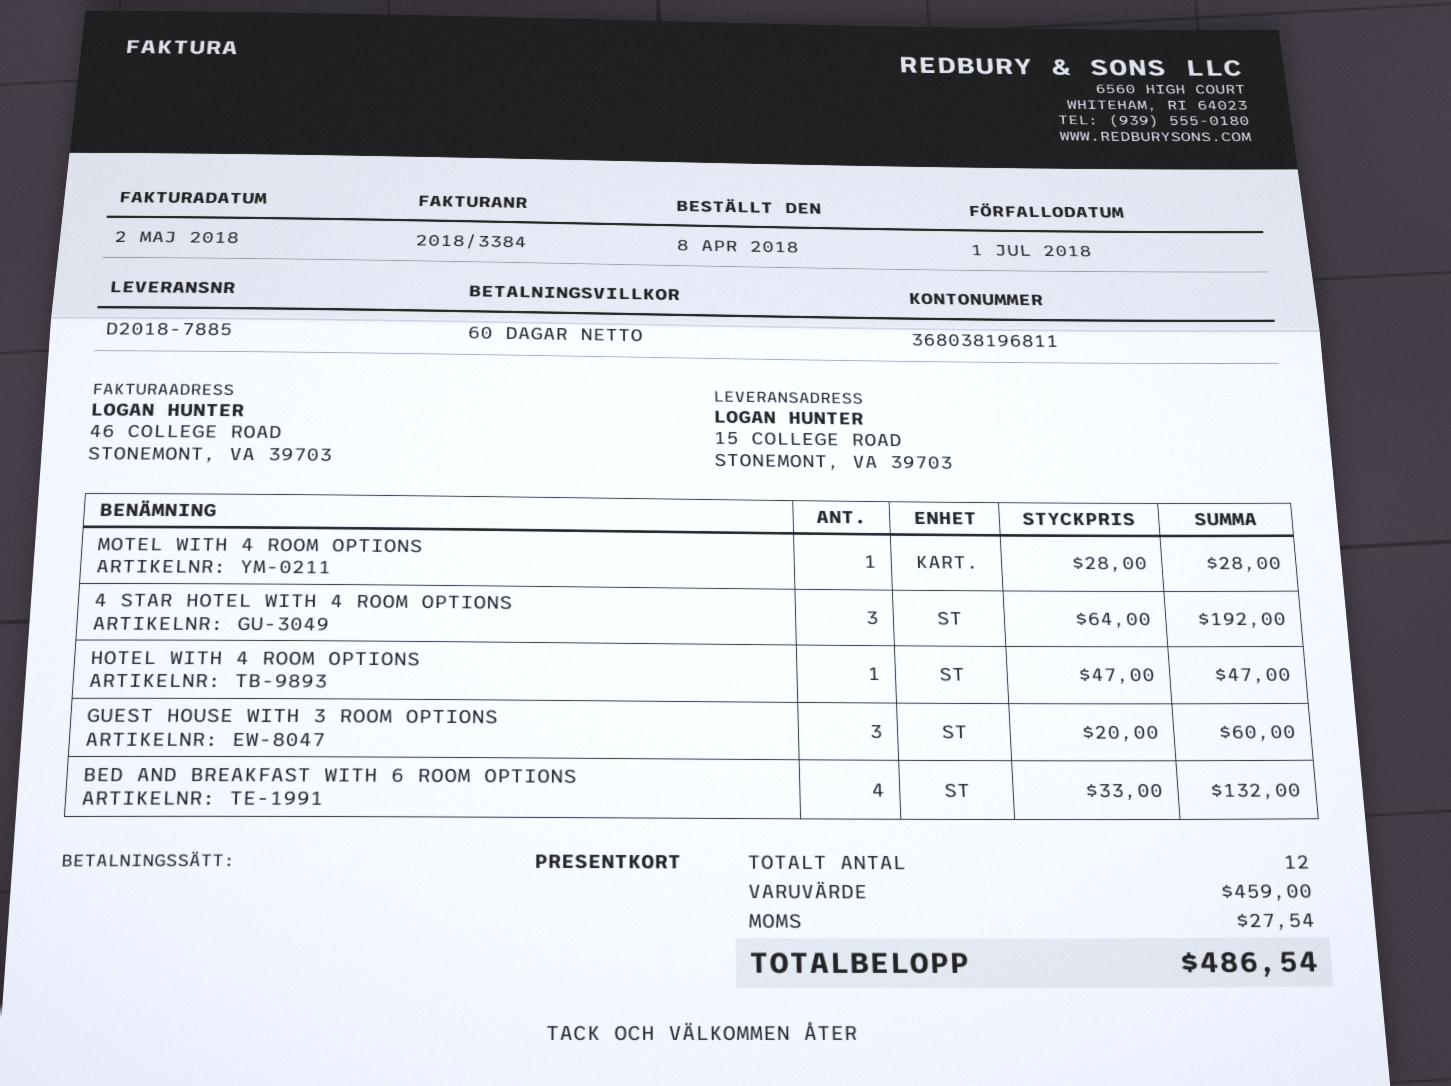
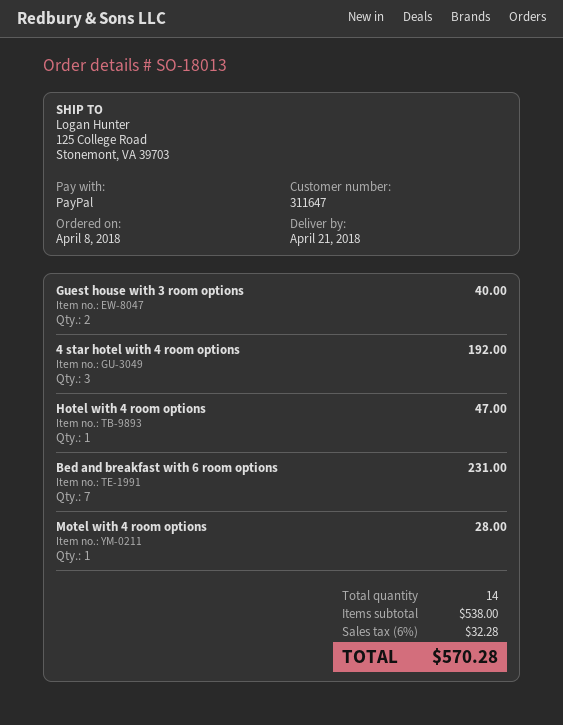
payment method: gift card -> PayPal
ship to: 15 COLLEGE ROAD, STONEMONT, VA 39703 -> 125 College Road, Stonemont, VA 39703
GUEST HOUSE WITH 3 ROOM OPTIONS: 3 for 60.00 -> 2 for 40.00
BED AND BREAKFAST WITH 6 ROOM OPTIONS: 4 for 132.00 -> 7 for 231.00
total quantity: 12 -> 14
subtotal: 459.00 -> 538.00
tax: 27.54 -> 32.28
total: 486.54 -> 570.28

